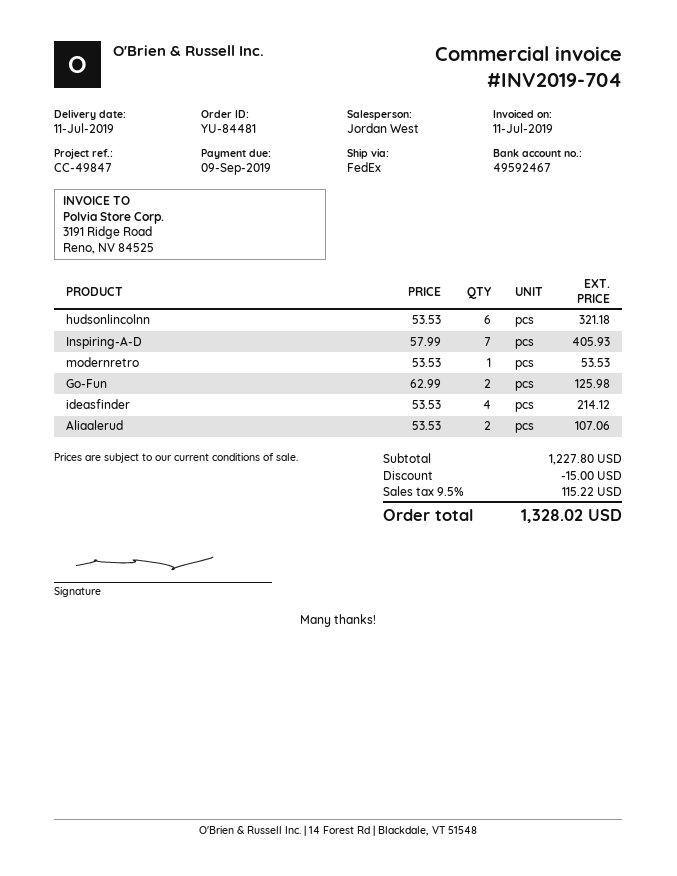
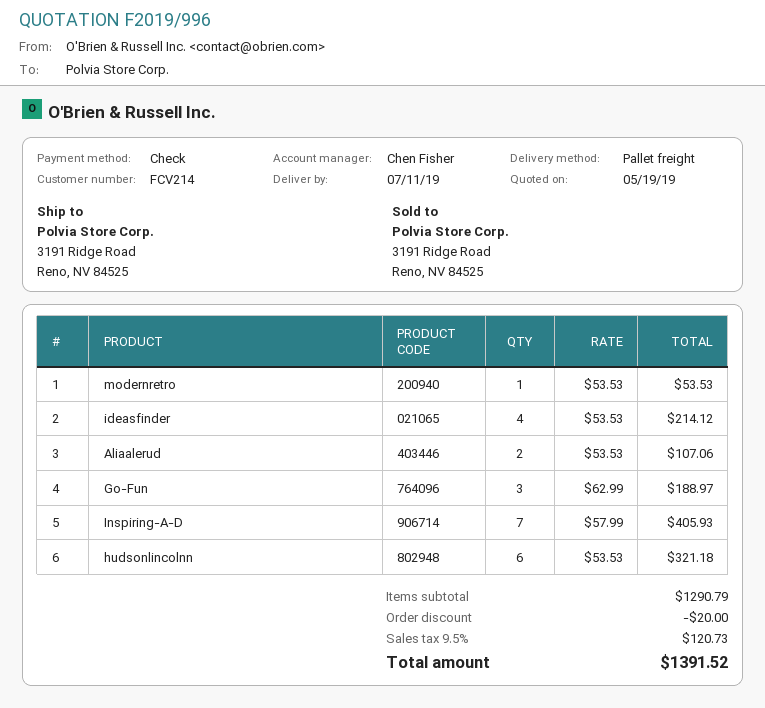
sales rep: Jordan West -> Chen Fisher
shipping method: FedEx -> pallet freight
Go-Fun: 2 x 62.99 = 125.98 -> 3 x 62.99 = 188.97
subtotal: 1227.80 -> 1290.79
discount: 15.00 -> 20.00
tax: 9.5% = 115.22 -> 9.5% = 120.73
total: 1328.02 -> 1391.52

